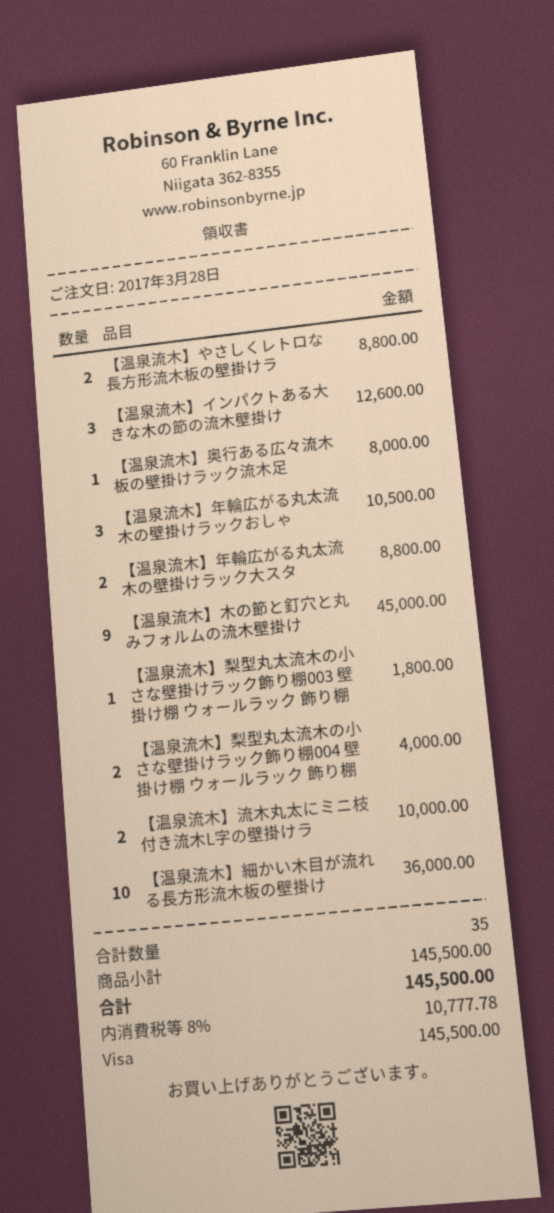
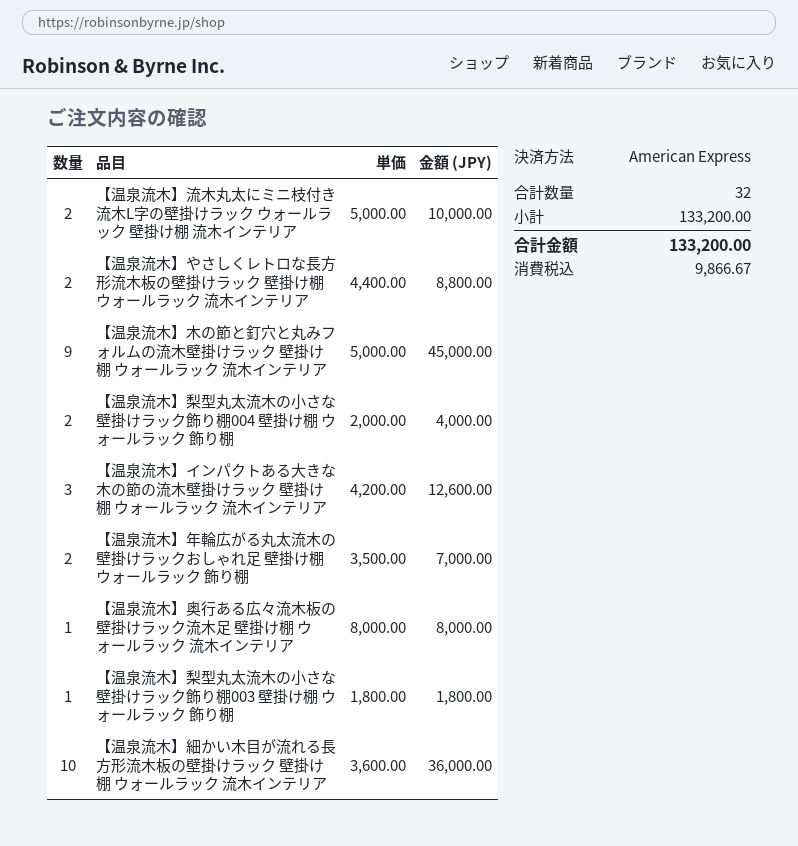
payment method: Visa -> American Express
【温泉流木】年輪広がる丸太流木の壁掛けラックおしゃ: 3 for 10500.00 -> 2 for 7000.00
【温泉流木】年輪広がる丸太流木の壁掛けラック大スタ: 2 for 8800.00 -> none
total quantity: 35 -> 32
subtotal: 145500.00 -> 133200.00
tax: 10777.78 -> 9866.67
total: 145500.00 -> 133200.00

